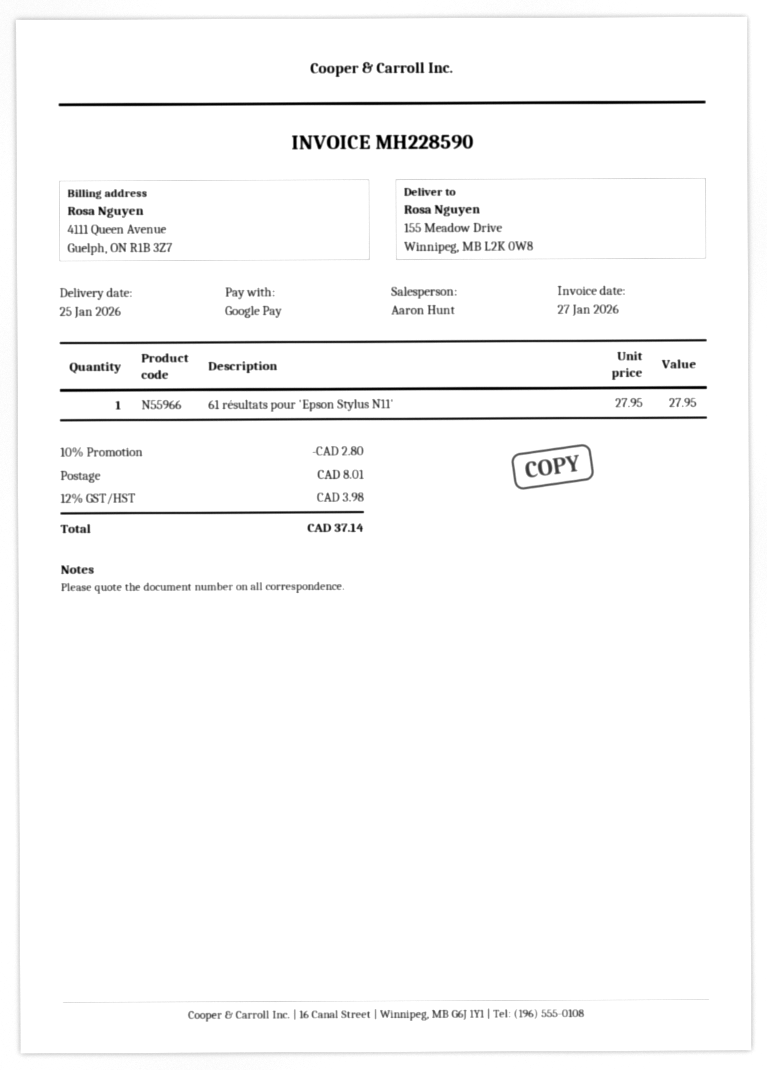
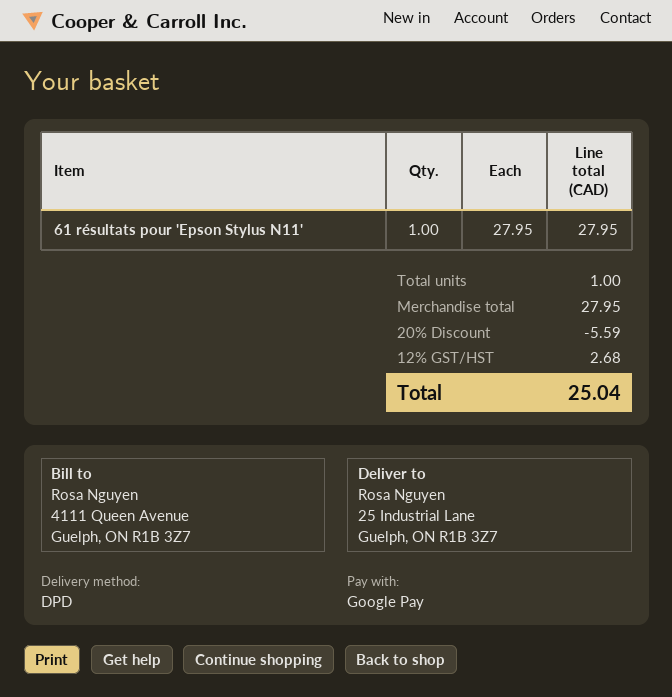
ship to: 155 Meadow Drive, Winnipeg, MB L2K 0W8 -> 25 Industrial Lane, Guelph, ON R1B 3Z7
discount: 10% = 2.80 -> 20% = 5.59
shipping: 8.01 -> none
tax: 12% = 3.98 -> 12% = 2.68
total: 37.14 -> 25.04

